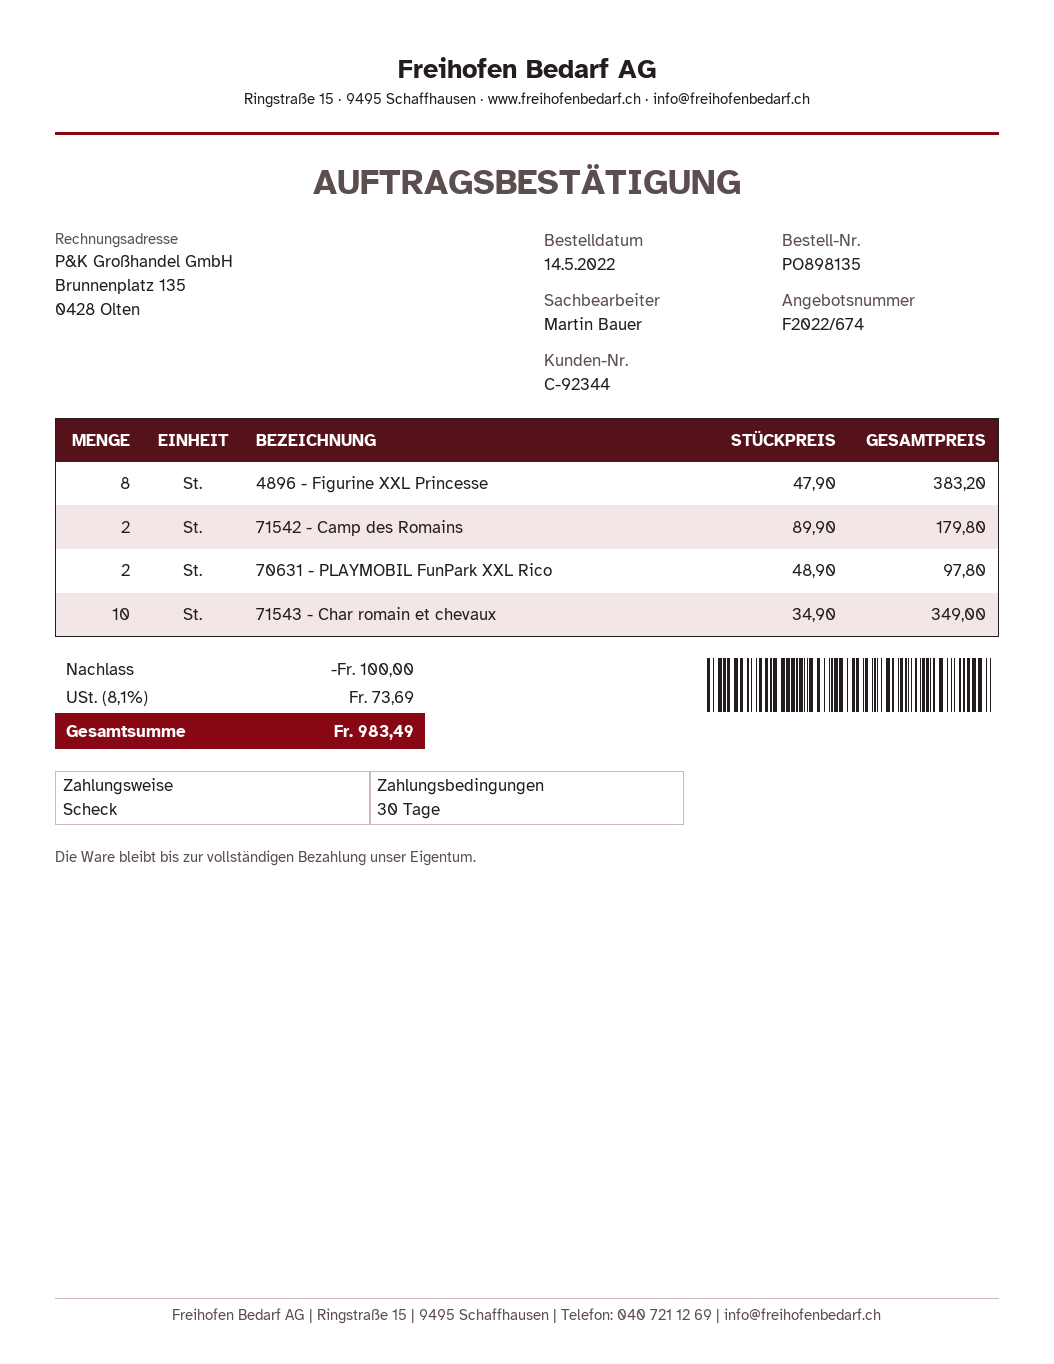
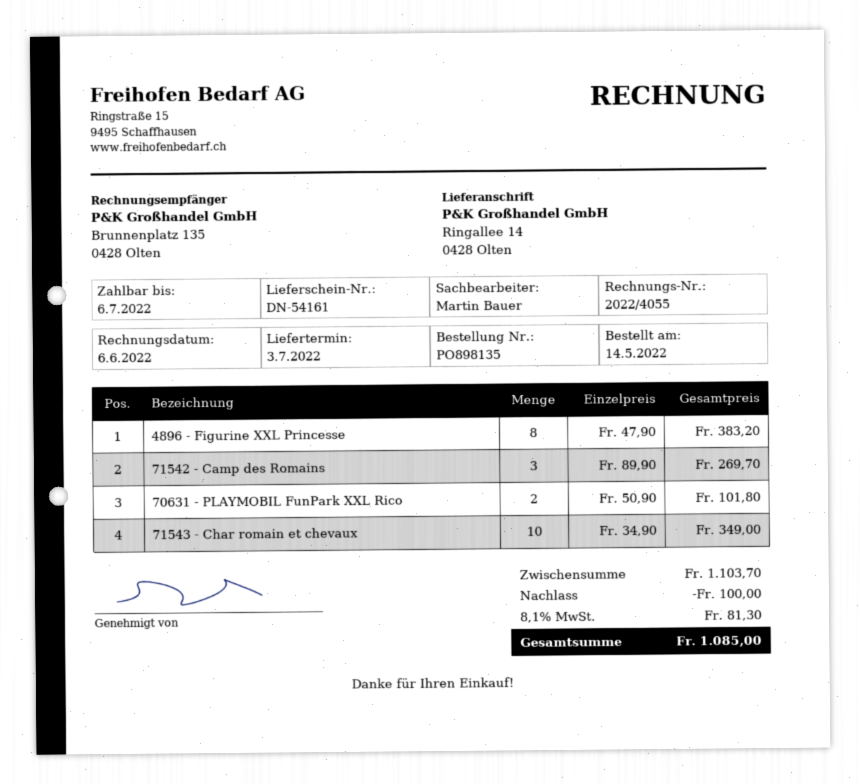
71542 - Camp des Romains: 2 x 89.90 = 179.80 -> 3 x 89.90 = 269.70
70631 - PLAYMOBIL FunPark XXL Rico: 2 x 48.90 = 97.80 -> 2 x 50.90 = 101.80
tax: 8.1% = 73.69 -> 8.1% = 81.30
total: 983.49 -> 1085.00

